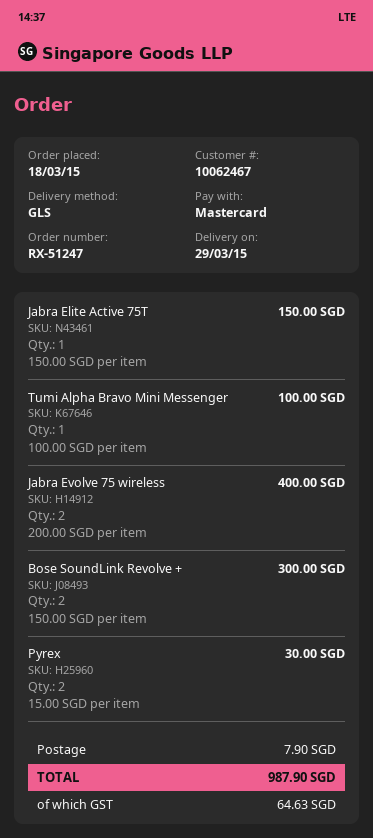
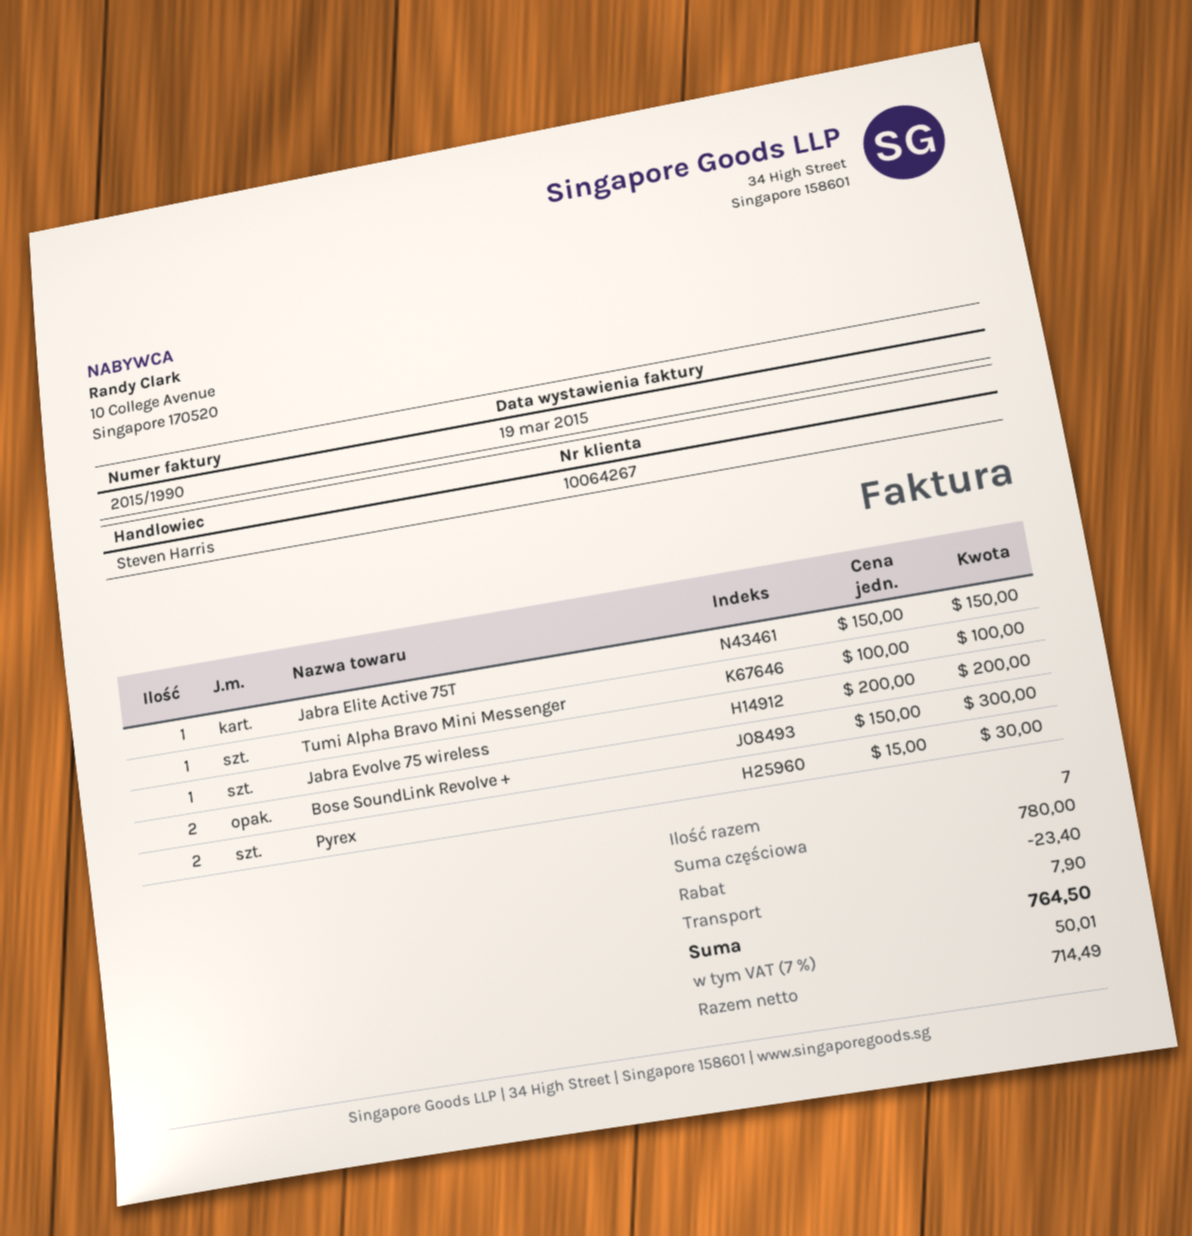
customer number: 10062467 -> 10064267
Jabra Evolve 75 wireless: 2 x 200.00 = 400.00 -> 1 x 200.00 = 200.00
discount: none -> 23.40
tax: 64.63 -> 50.01
total: 987.90 -> 764.50

